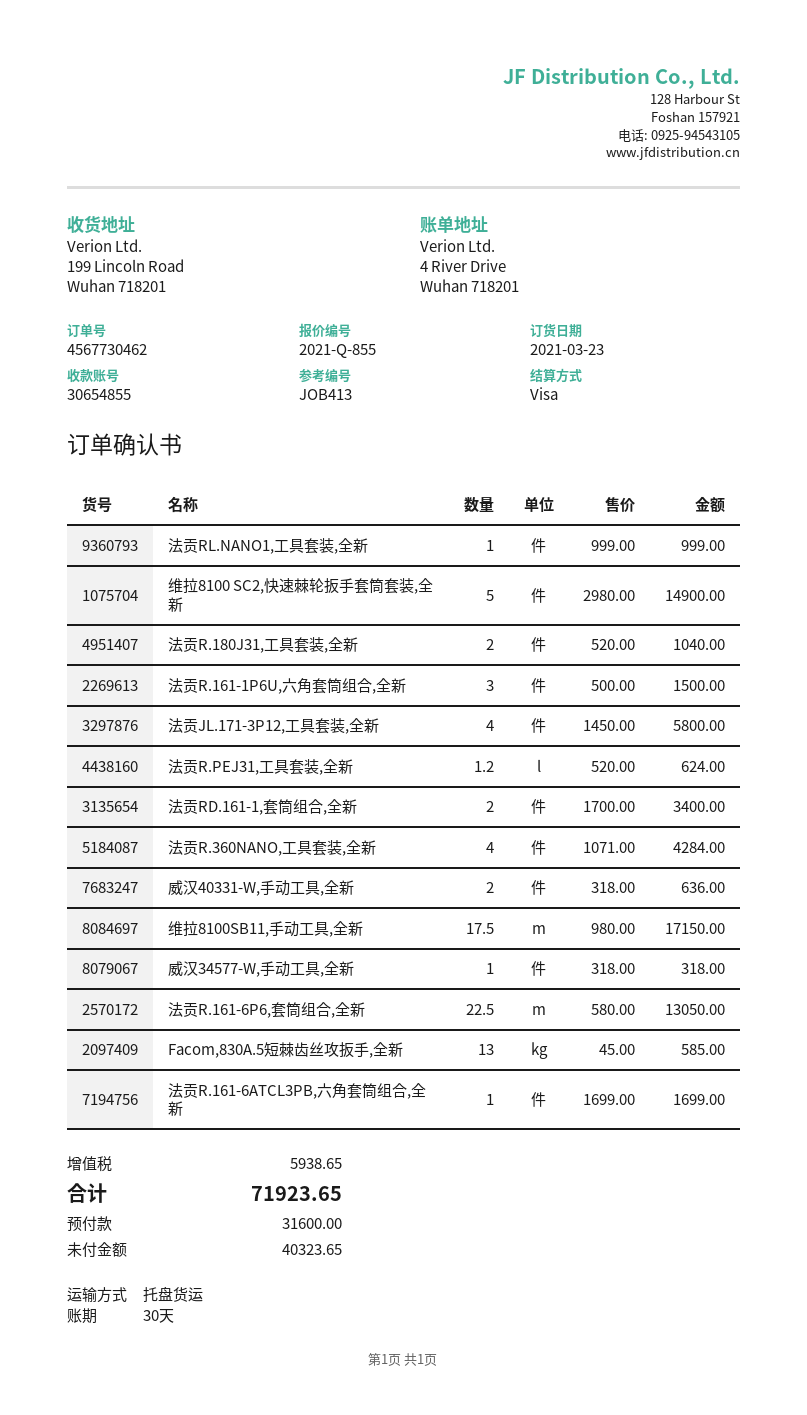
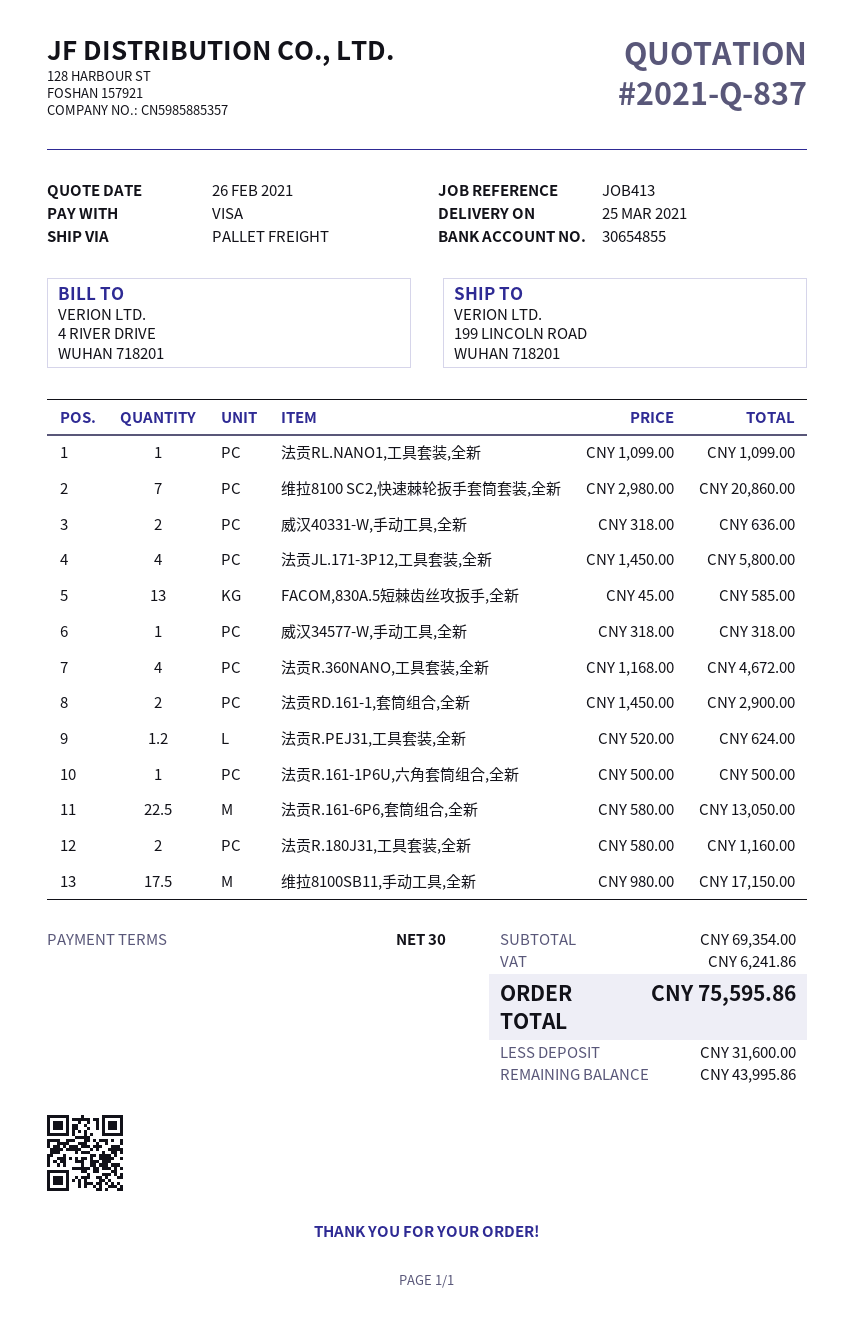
quote number: 2021-Q-855 -> 2021-Q-837
法贡RL.NANO1,工具套装,全新: 1 x 999.00 = 999.00 -> 1 x 1099.00 = 1099.00
维拉8100 SC2,快速棘轮扳手套筒套装,全新: 5 x 2980.00 = 14900.00 -> 7 x 2980.00 = 20860.00
法贡R.180J31,工具套装,全新: 2 x 520.00 = 1040.00 -> 2 x 580.00 = 1160.00
法贡R.161-1P6U,六角套筒组合,全新: 3 x 500.00 = 1500.00 -> 1 x 500.00 = 500.00
法贡RD.161-1,套筒组合,全新: 2 x 1700.00 = 3400.00 -> 2 x 1450.00 = 2900.00
法贡R.360NANO,工具套装,全新: 4 x 1071.00 = 4284.00 -> 4 x 1168.00 = 4672.00
法贡R.161-6ATCL3PB,六角套筒组合,全新: 1 x 1699.00 = 1699.00 -> none
tax: 5938.65 -> 6241.86
total: 71923.65 -> 75595.86
balance: 40323.65 -> 43995.86

